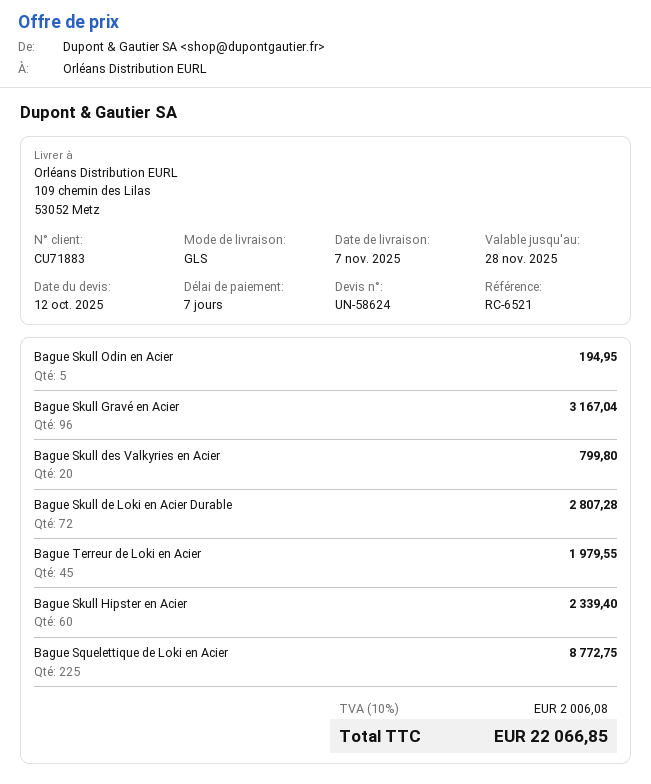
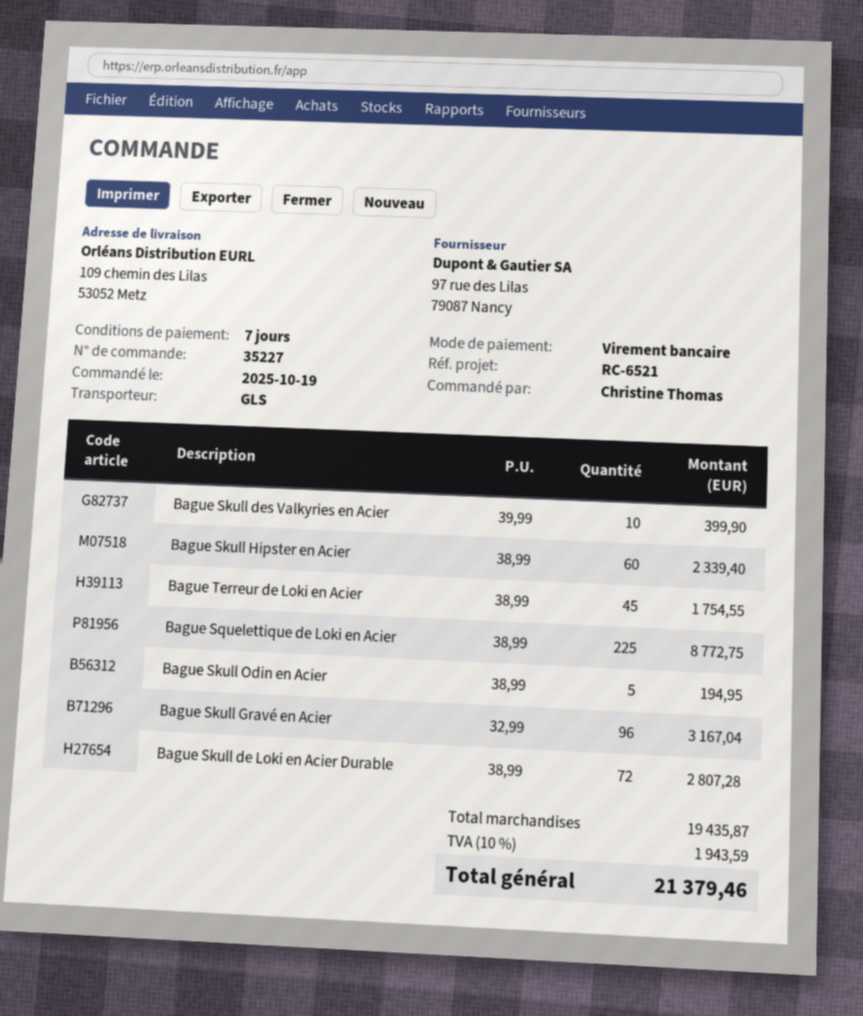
Bague Skull des Valkyries en Acier: 20 for 799.80 -> 10 for 399.90
Bague Terreur de Loki en Acier: 45 for 1979.55 -> 45 for 1754.55
tax: 10% = 2006.08 -> 10% = 1943.59
total: 22066.85 -> 21379.46

